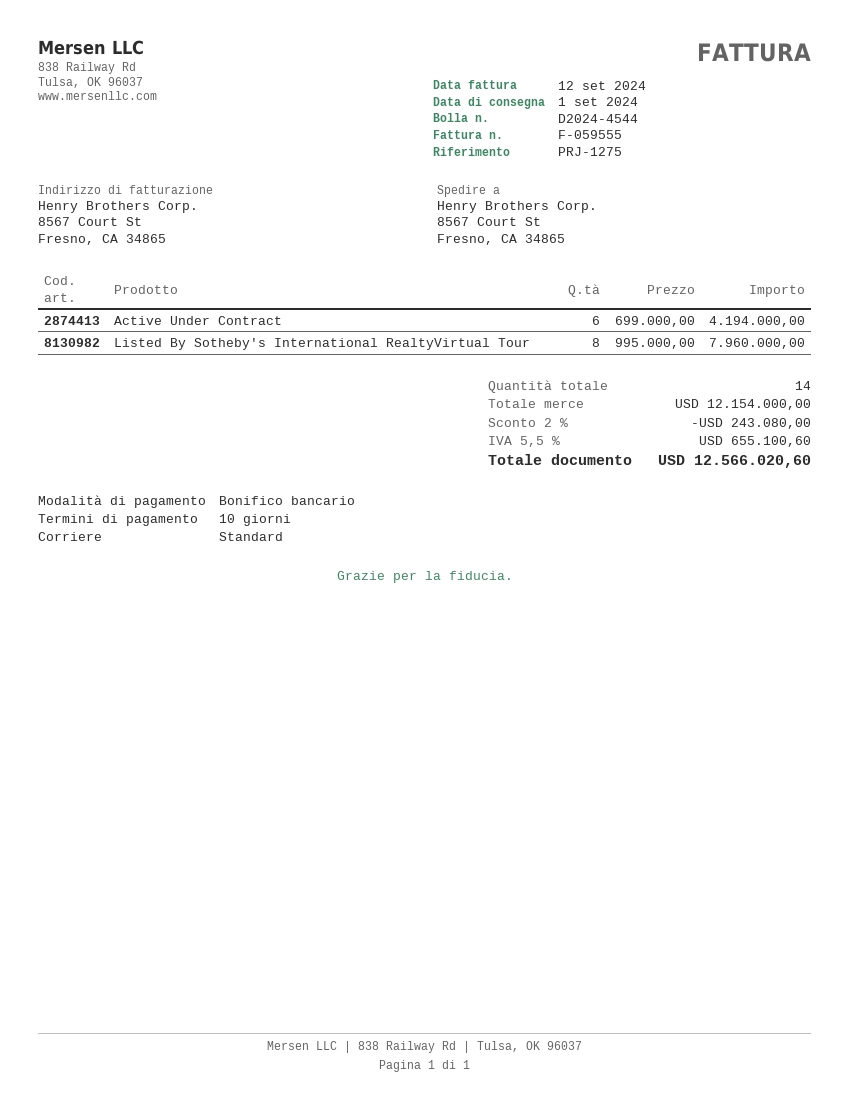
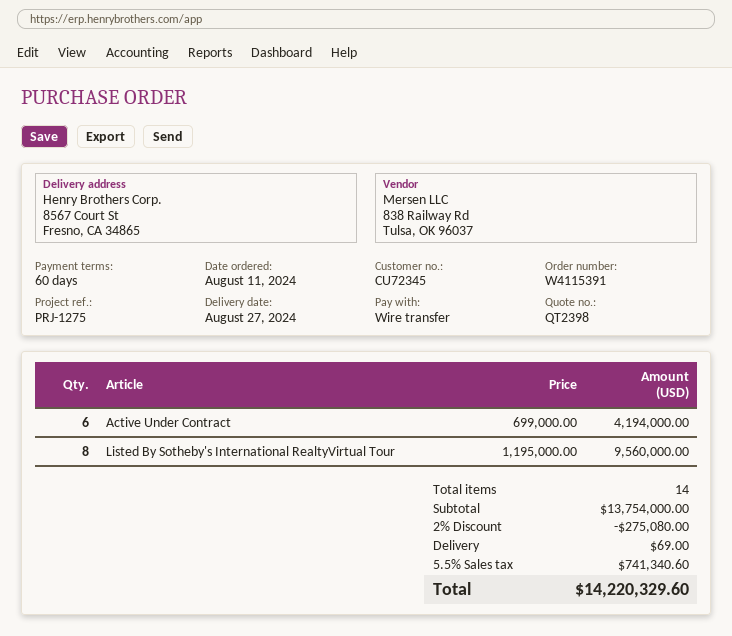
delivery date: 2024-09-01 -> 2024-08-27
payment terms: 10 days -> 60 days
Listed By Sotheby's International RealtyVirtual Tour: 8 x 995000.00 = 7960000.00 -> 8 x 1195000.00 = 9560000.00
subtotal: 12154000.00 -> 13754000.00
discount: 2% = 243080.00 -> 2% = 275080.00
shipping: none -> 69.00
tax: 5.5% = 655100.60 -> 5.5% = 741340.60
total: 12566020.60 -> 14220329.60

